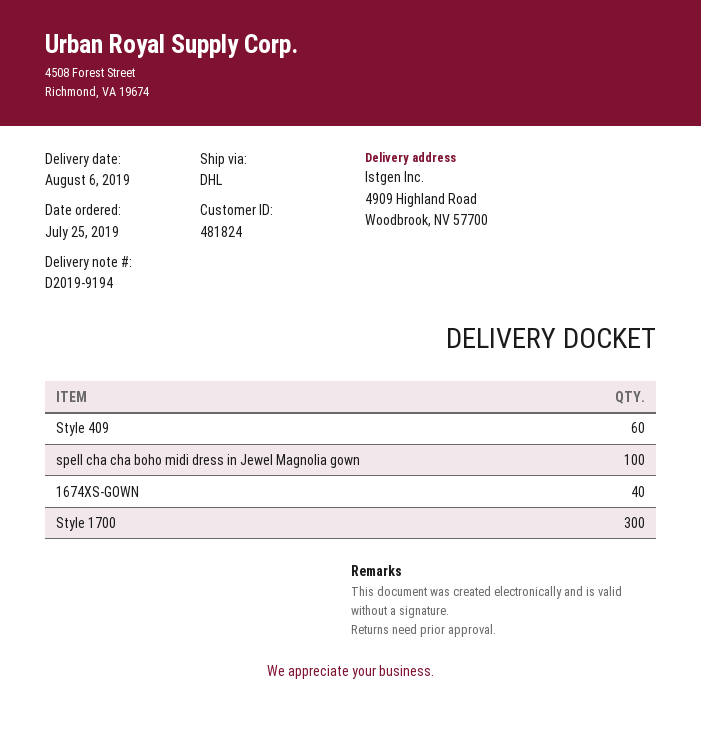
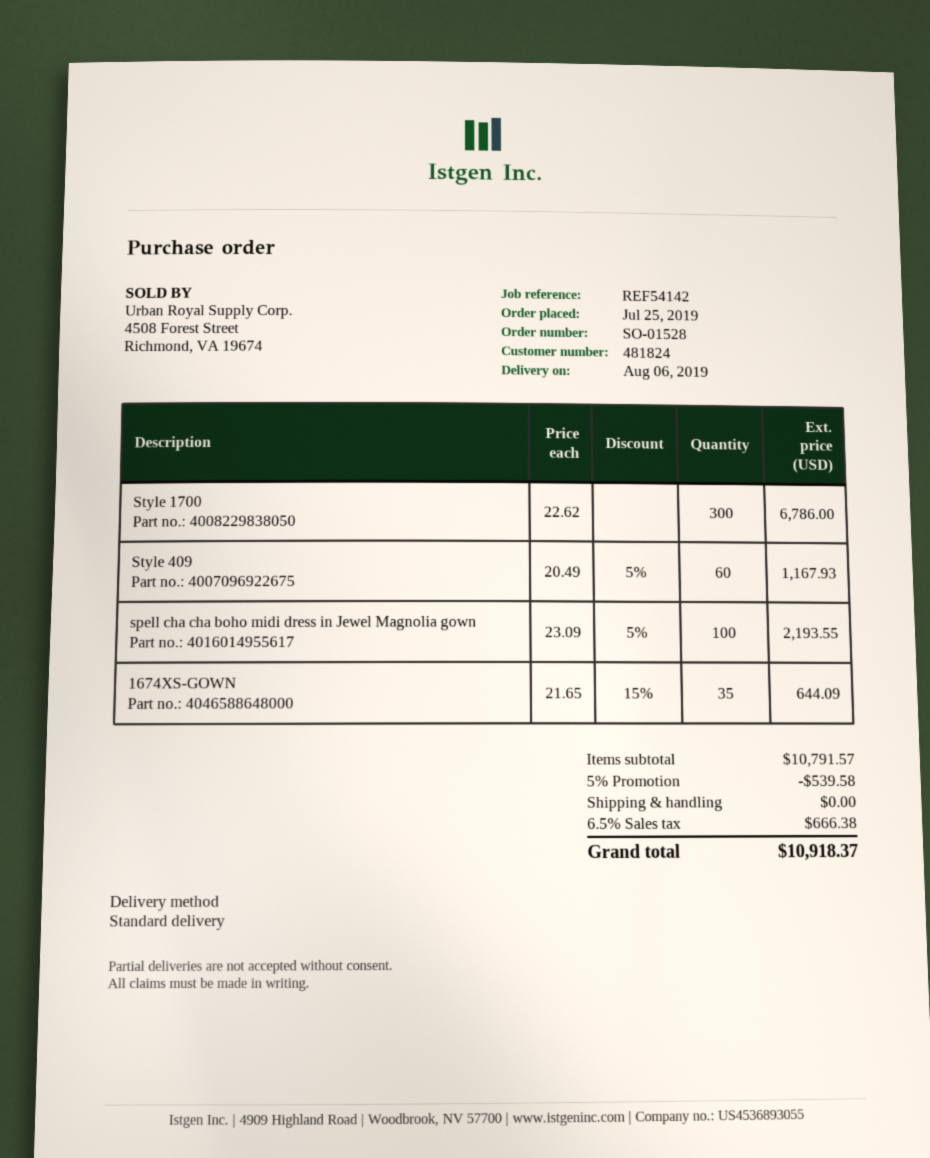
shipping method: DHL -> standard
1674XS-GOWN: 40 -> 35

